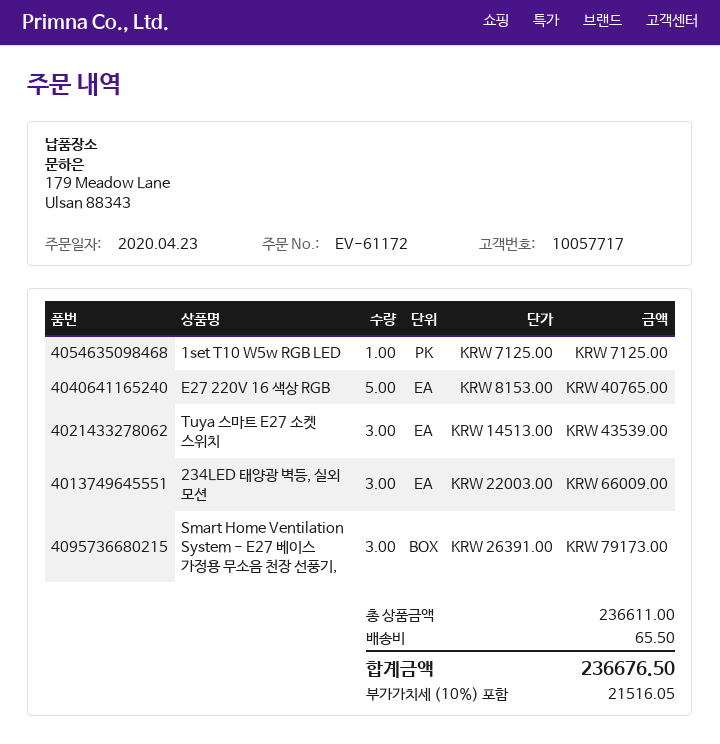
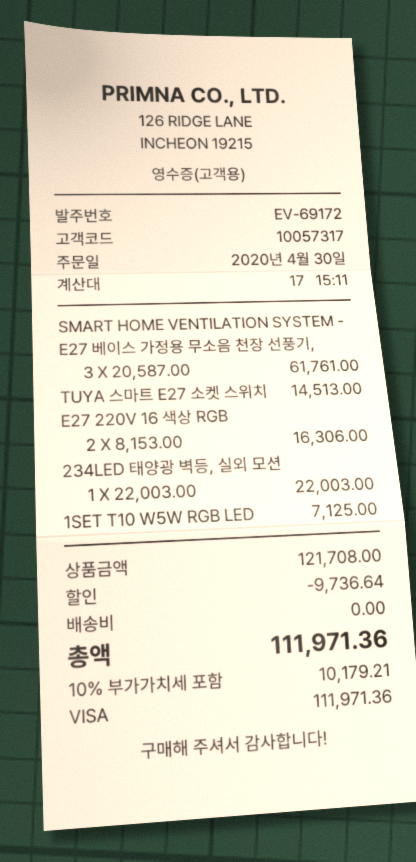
order number: EV-61172 -> EV-69172
order date: 2020-04-23 -> 2020-04-30
customer number: 10057717 -> 10057317
E27 220V 16 색상 RGB: 5 x 8153.00 = 40765.00 -> 2 x 8153.00 = 16306.00
Tuya 스마트 E27 소켓 스위치: 3 x 14513.00 = 43539.00 -> 1 x 14513.00 = 14513.00
234LED 태양광 벽등, 실외 모션: 3 x 22003.00 = 66009.00 -> 1 x 22003.00 = 22003.00
Smart Home Ventilation System - E27 베이스 가정용 무소음 천장 선풍기,: 3 x 26391.00 = 79173.00 -> 3 x 20587.00 = 61761.00
subtotal: 236611.00 -> 121708.00
discount: none -> 9736.64
shipping: 65.50 -> 0.00
tax: 10% = 21516.05 -> 10% = 10179.21
total: 236676.50 -> 111971.36

